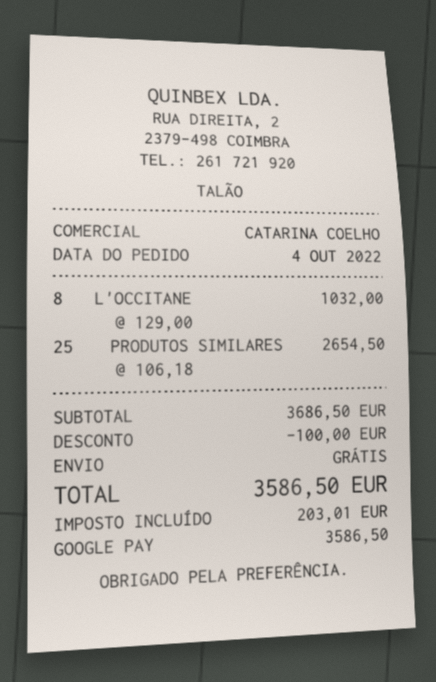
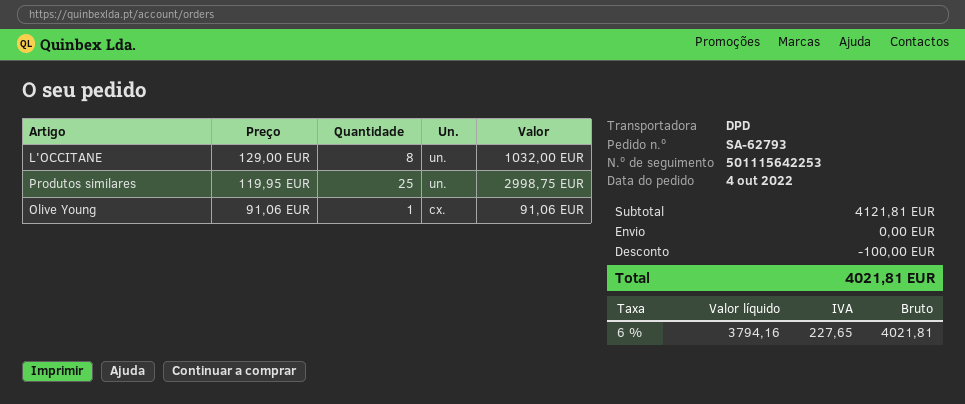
PRODUTOS SIMILARES: 25 x 106.18 = 2654.50 -> 25 x 119.95 = 2998.75
Olive Young: none -> 1 x 91.06 = 91.06
subtotal: 3686.50 -> 4121.81
tax: 203.01 -> 227.65
total: 3586.50 -> 4021.81

